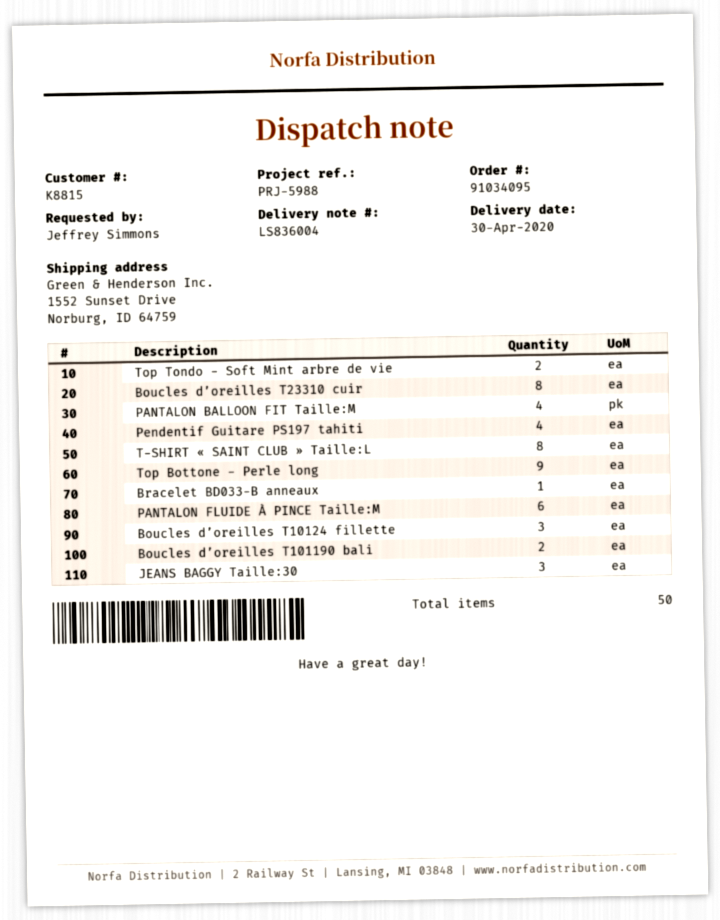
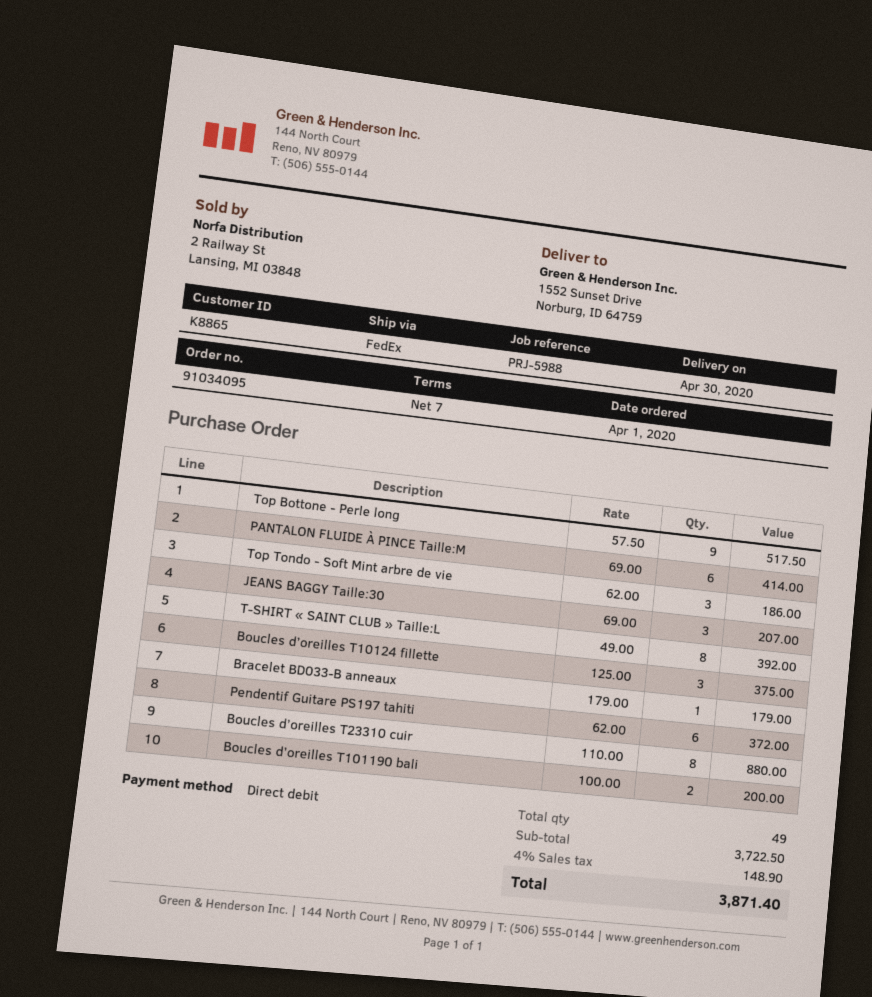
customer number: K8815 -> K8865
Top Tondo - Soft Mint arbre de vie: 2 -> 3
PANTALON BALLOON FIT Taille:M: 4 -> none
Pendentif Guitare PS197 tahiti: 4 -> 6
total quantity: 50 -> 49

